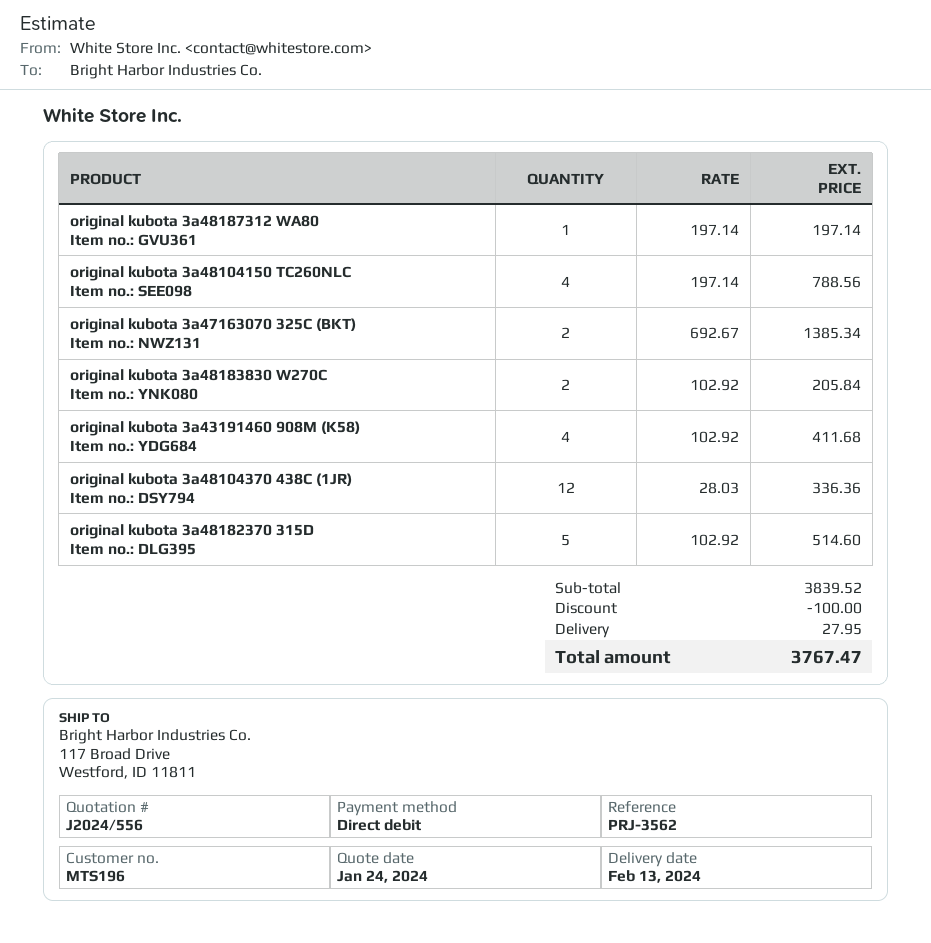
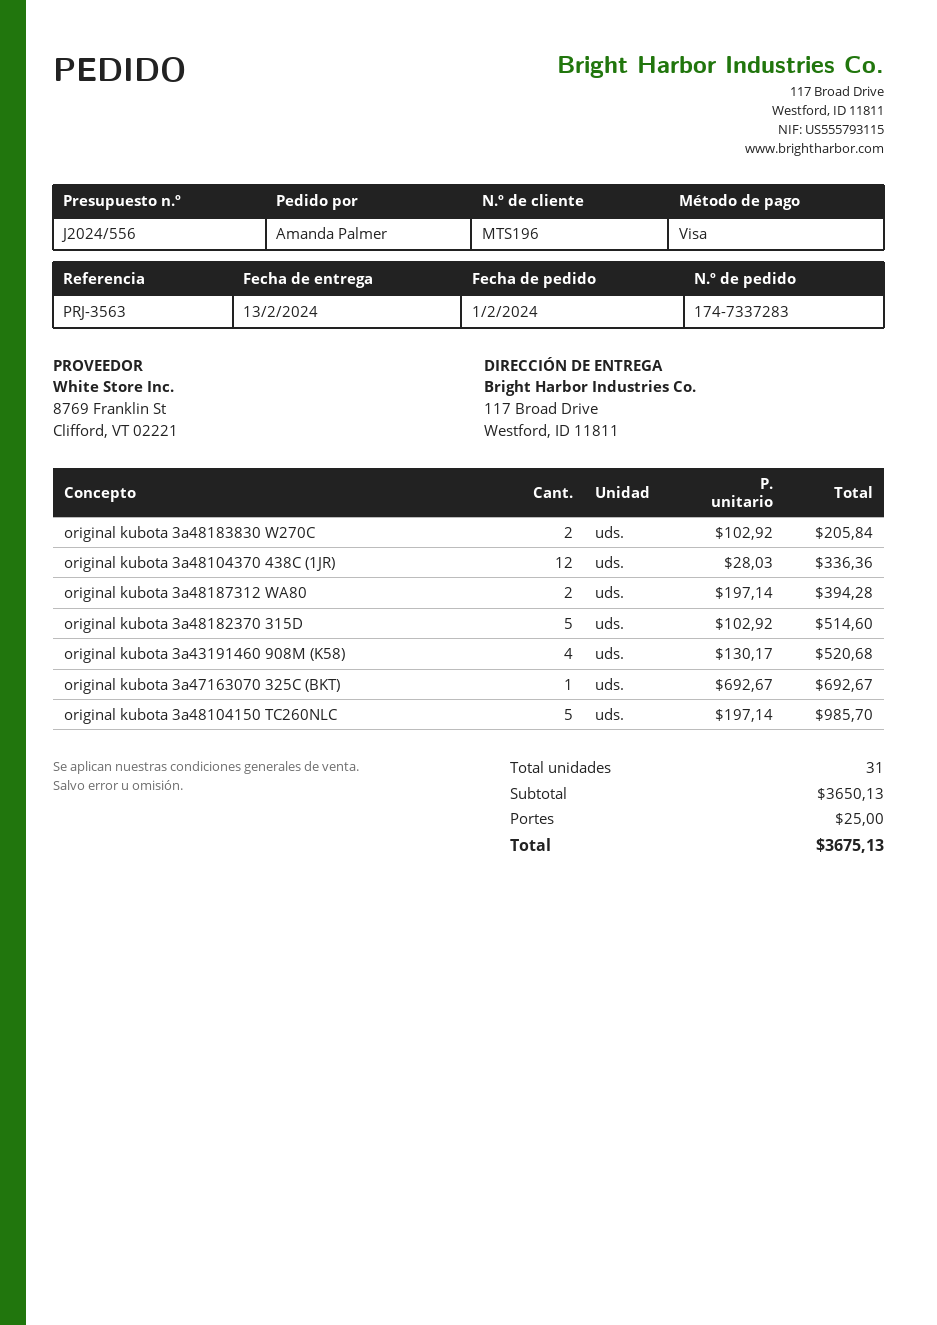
reference: PRJ-3562 -> PRJ-3563
payment method: direct debit -> Visa
original kubota 3a48187312 WA80: 1 x 197.14 = 197.14 -> 2 x 197.14 = 394.28
original kubota 3a48104150 TC260NLC: 4 x 197.14 = 788.56 -> 5 x 197.14 = 985.70
original kubota 3a47163070 325C (BKT): 2 x 692.67 = 1385.34 -> 1 x 692.67 = 692.67
original kubota 3a43191460 908M (K58): 4 x 102.92 = 411.68 -> 4 x 130.17 = 520.68
subtotal: 3839.52 -> 3650.13
discount: 100.00 -> none
shipping: 27.95 -> 25.00
total: 3767.47 -> 3675.13

